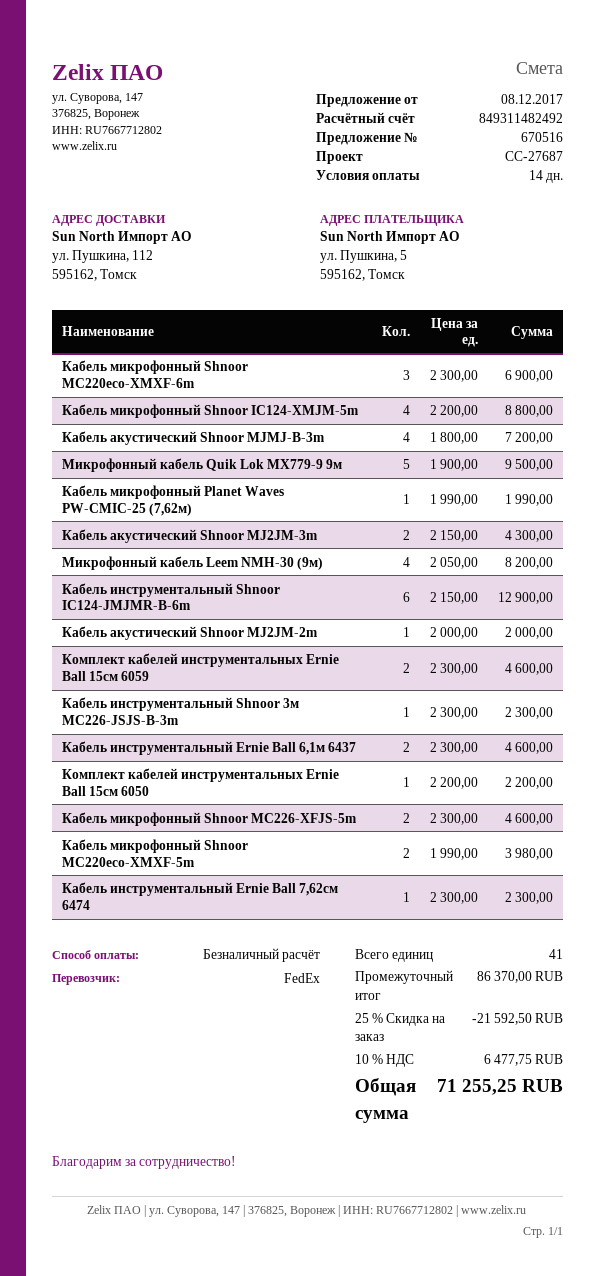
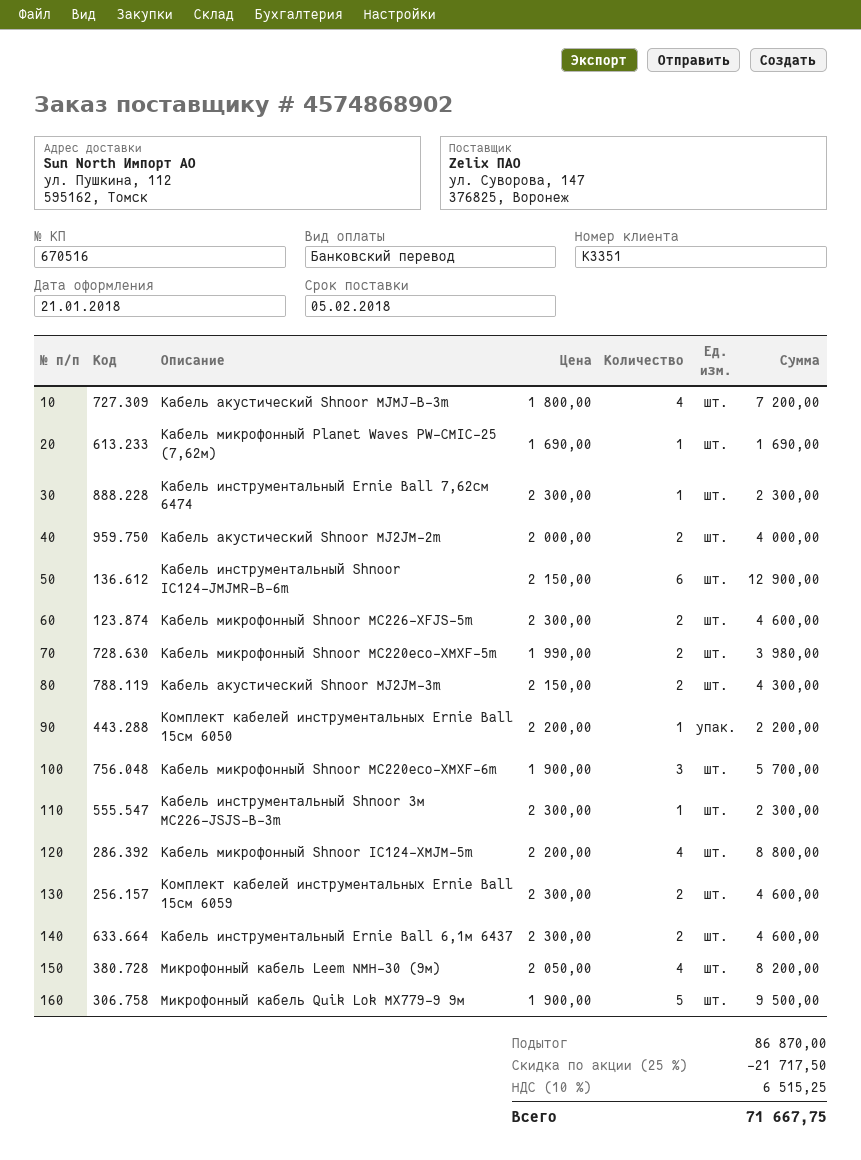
Кабель микрофонный Shnoor MC220eco-XMXF-6m: 3 x 2300.00 = 6900.00 -> 3 x 1900.00 = 5700.00
Кабель микрофонный Planet Waves PW-CMIC-25 (7,62м): 1 x 1990.00 = 1990.00 -> 1 x 1690.00 = 1690.00
Кабель акустический Shnoor MJ2JM-2m: 1 x 2000.00 = 2000.00 -> 2 x 2000.00 = 4000.00
subtotal: 86370.00 -> 86870.00
discount: 25% = 21592.50 -> 25% = 21717.50
tax: 10% = 6477.75 -> 10% = 6515.25
total: 71255.25 -> 71667.75

